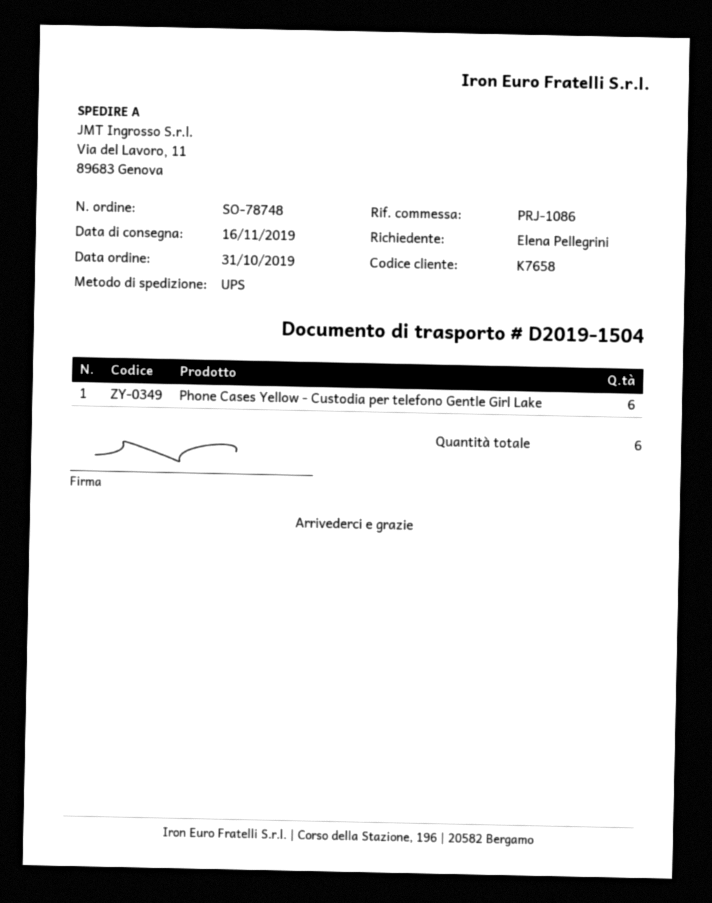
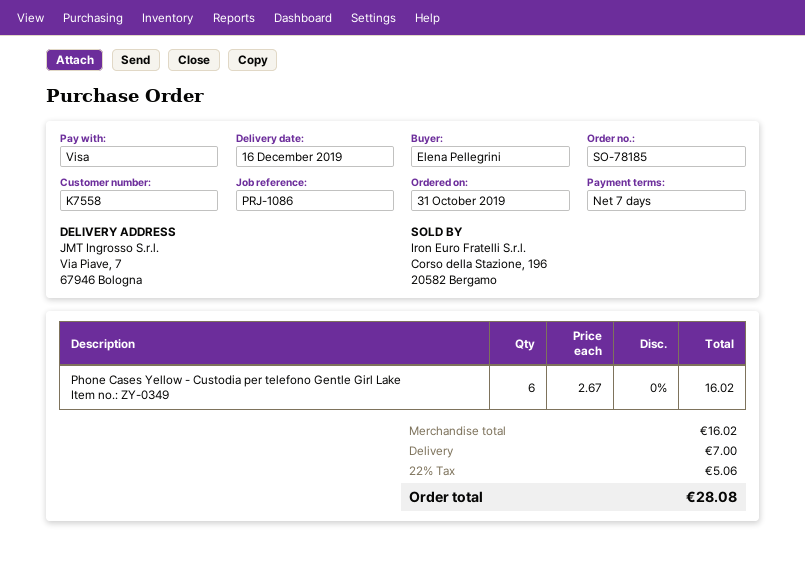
order number: SO-78748 -> SO-78185
delivery date: 2019-11-16 -> 2019-12-16
customer number: K7658 -> K7558
ship to: Via del Lavoro, 11, 89683 Genova -> Via Piave, 7, 67946 Bologna

